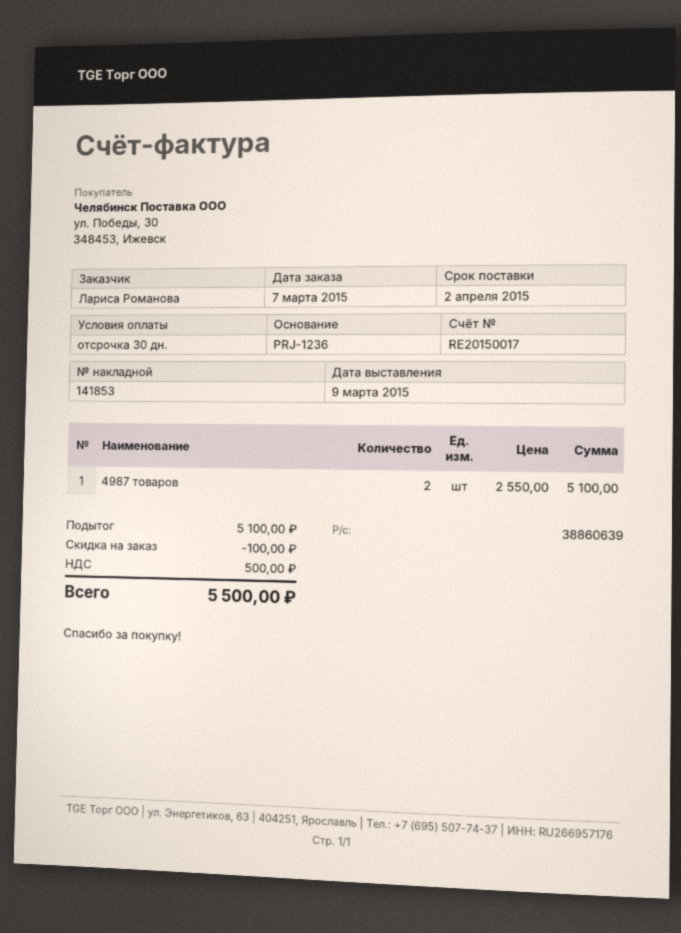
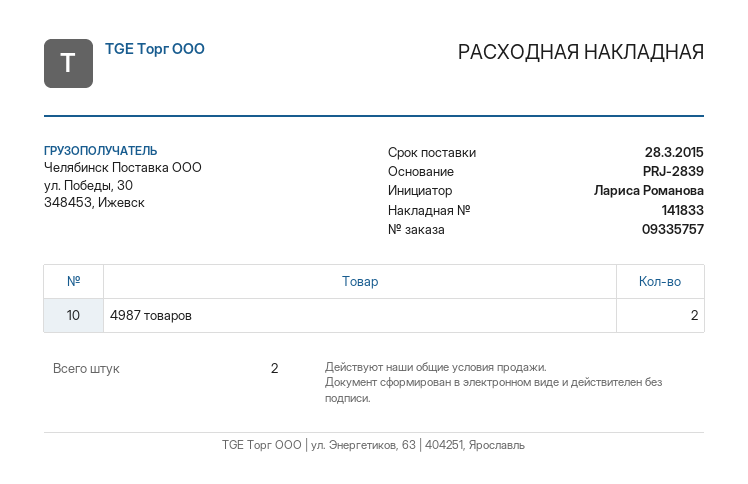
delivery note number: 141853 -> 141833
delivery date: 2015-04-02 -> 2015-03-28
reference: PRJ-1236 -> PRJ-2839

